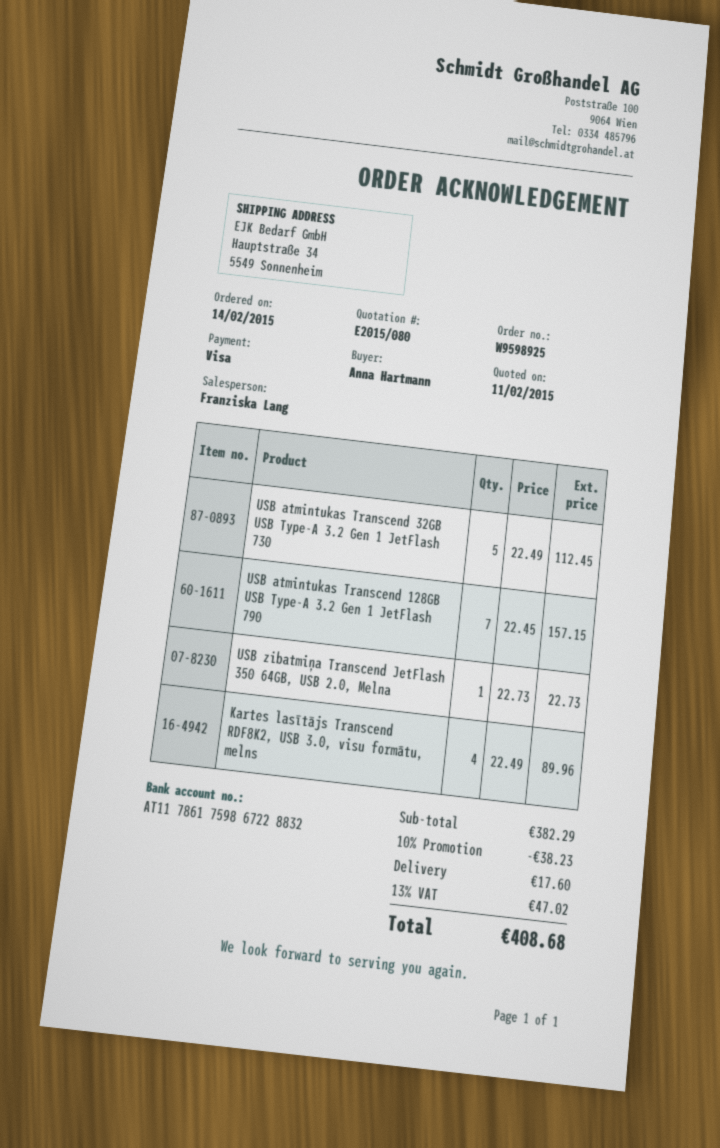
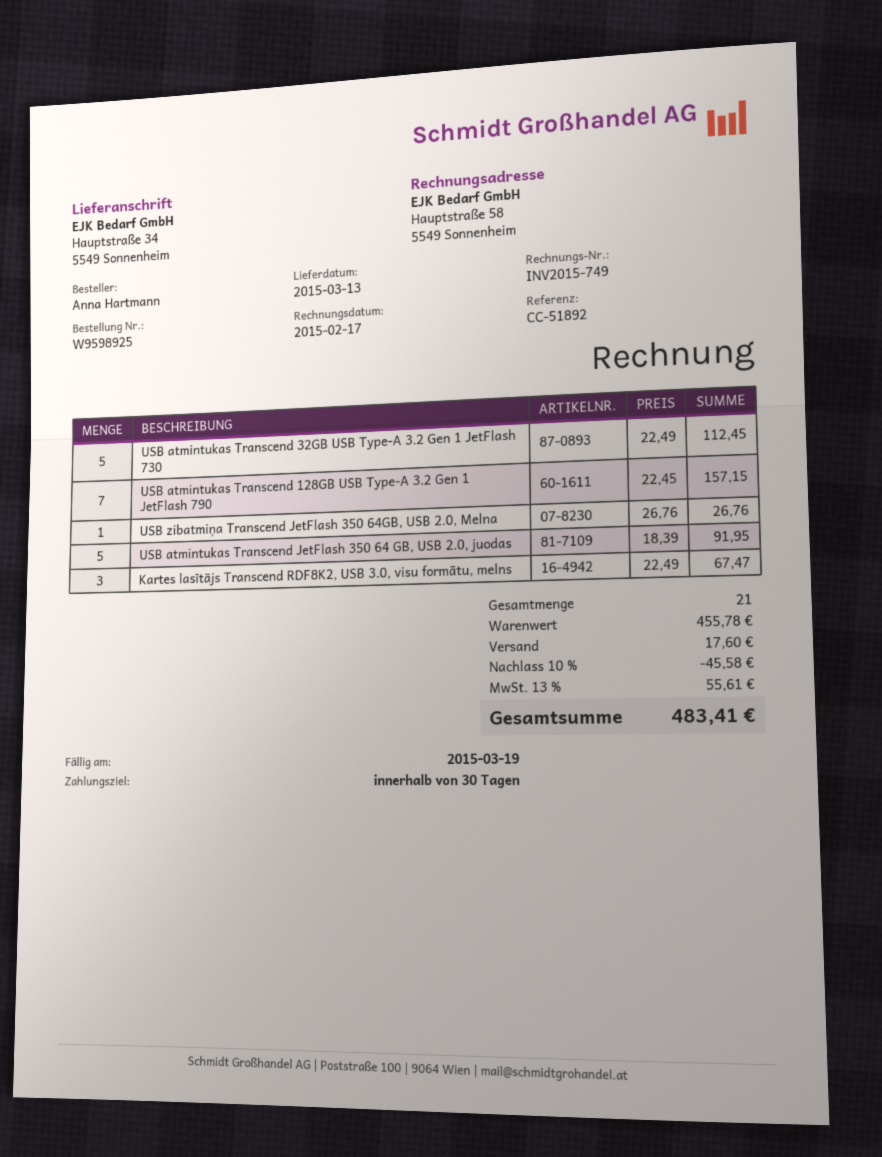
USB zibatmiņa Transcend JetFlash 350 64GB, USB 2.0, Melna: 1 x 22.73 = 22.73 -> 1 x 26.76 = 26.76
Kartes lasītājs Transcend RDF8K2, USB 3.0, visu formātu, melns: 4 x 22.49 = 89.96 -> 3 x 22.49 = 67.47
USB atmintukas Transcend JetFlash 350 64 GB, USB 2.0, juodas: none -> 5 x 18.39 = 91.95
subtotal: 382.29 -> 455.78
discount: 10% = 38.23 -> 10% = 45.58
tax: 13% = 47.02 -> 13% = 55.61
total: 408.68 -> 483.41

